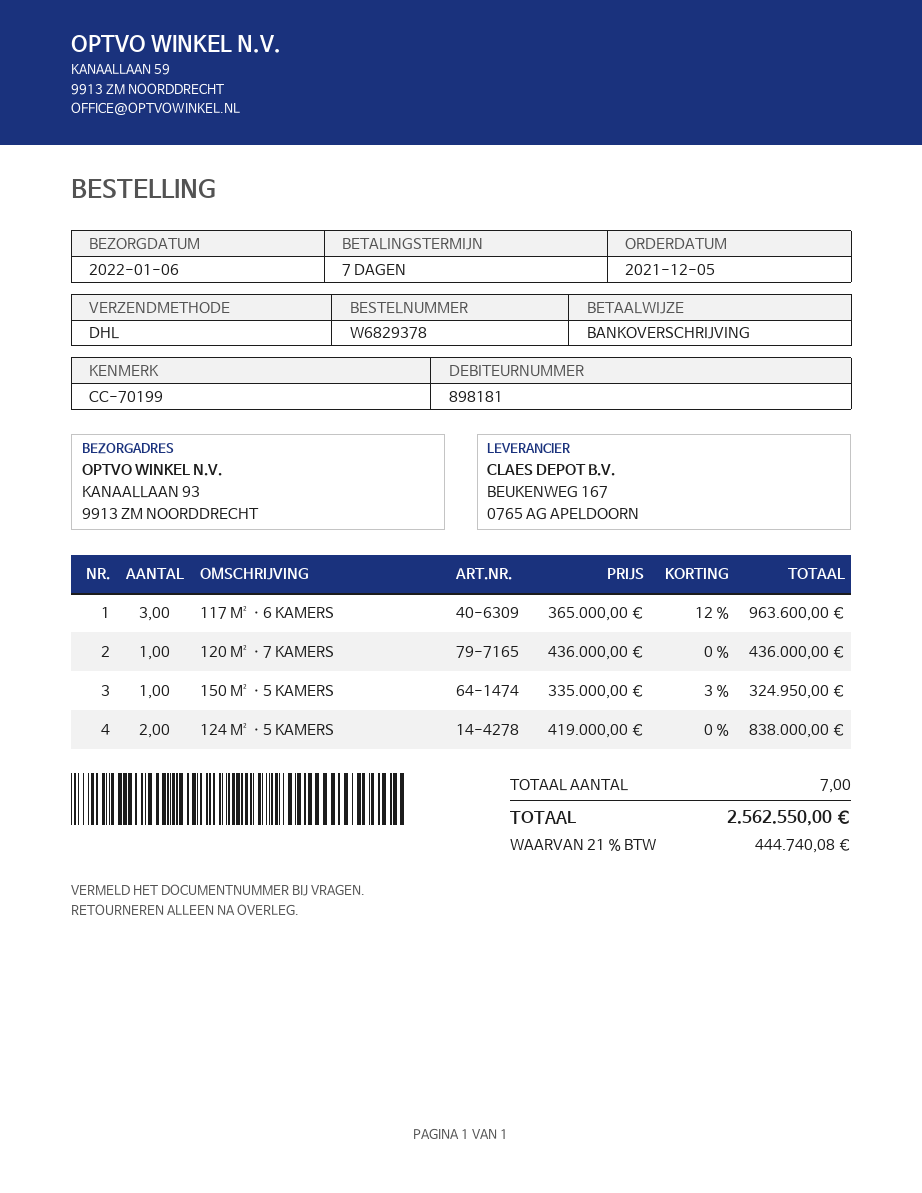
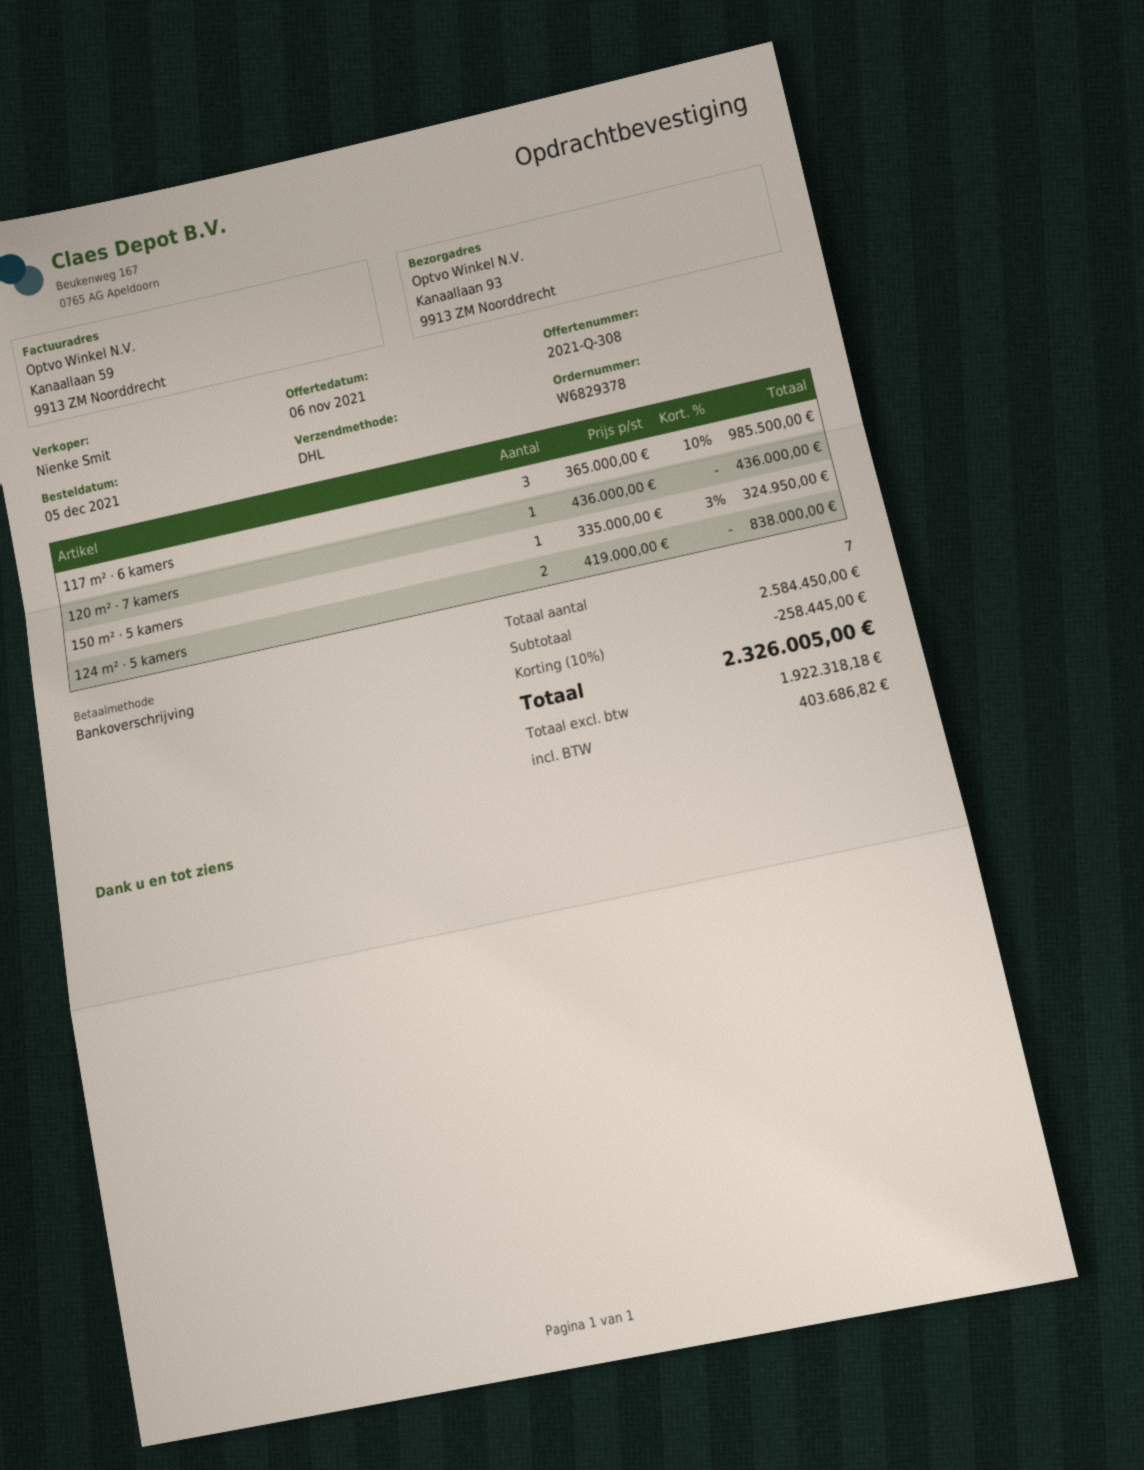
117 M² · 6 KAMERS: 3 x 365000.00 - 12% = 963600.00 -> 3 x 365000.00 - 10% = 985500.00
discount: none -> 10% = 258445.00
tax: 444740.08 -> 403686.82
total: 2562550.00 -> 2326005.00

